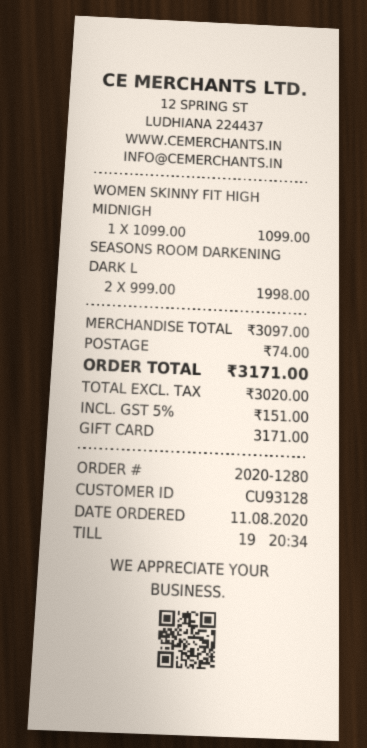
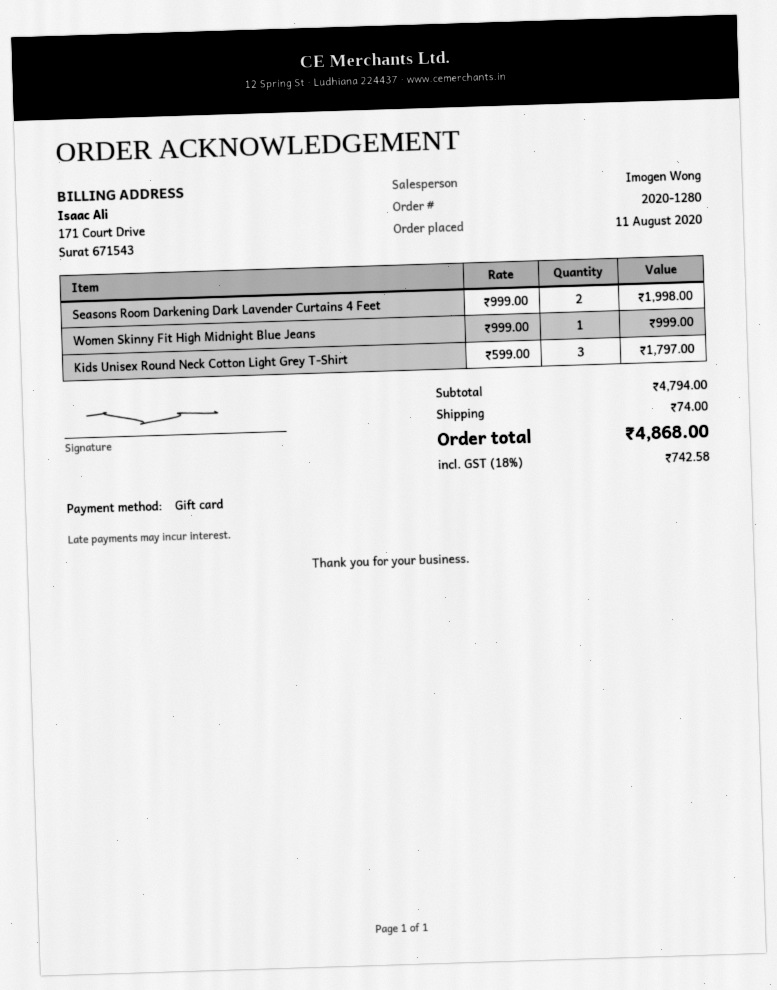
WOMEN SKINNY FIT HIGH MIDNIGH: 1 x 1099.00 = 1099.00 -> 1 x 999.00 = 999.00
Kids Unisex Round Neck Cotton Light Grey T-Shirt: none -> 3 x 599.00 = 1797.00
subtotal: 3097.00 -> 4794.00
tax: 5% = 151.00 -> 18% = 742.58
total: 3171.00 -> 4868.00

